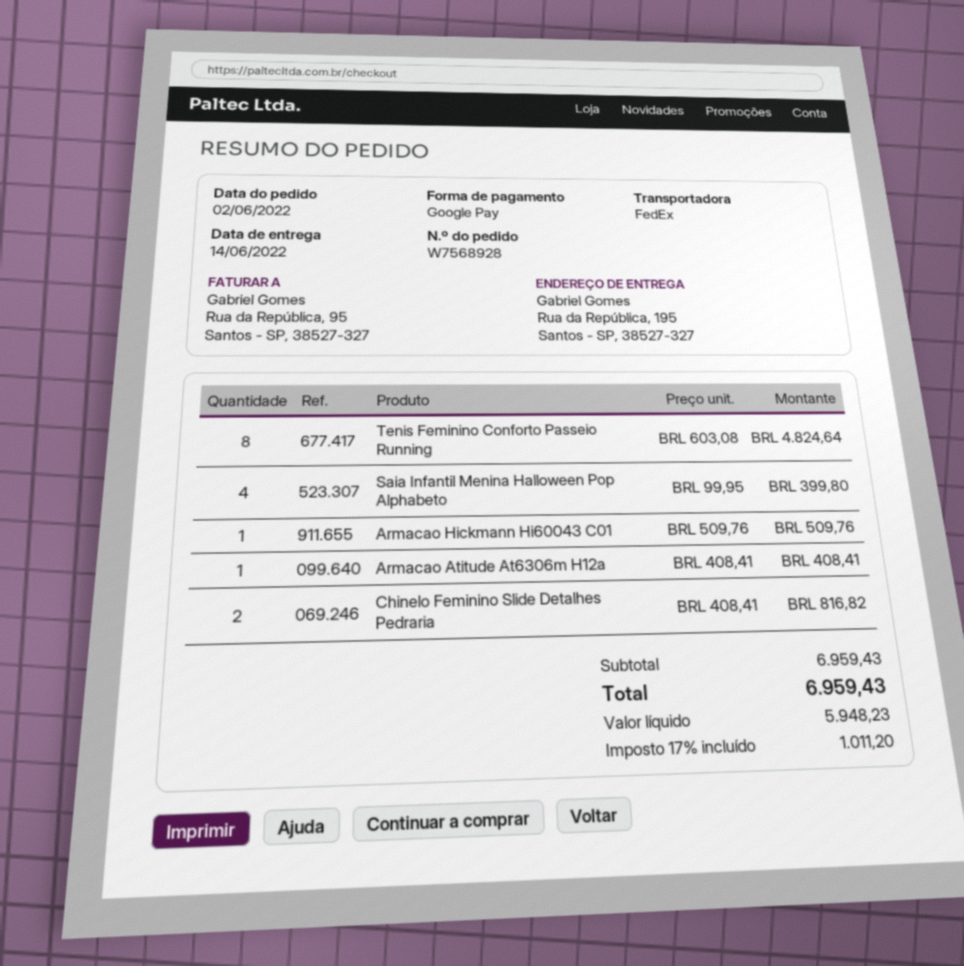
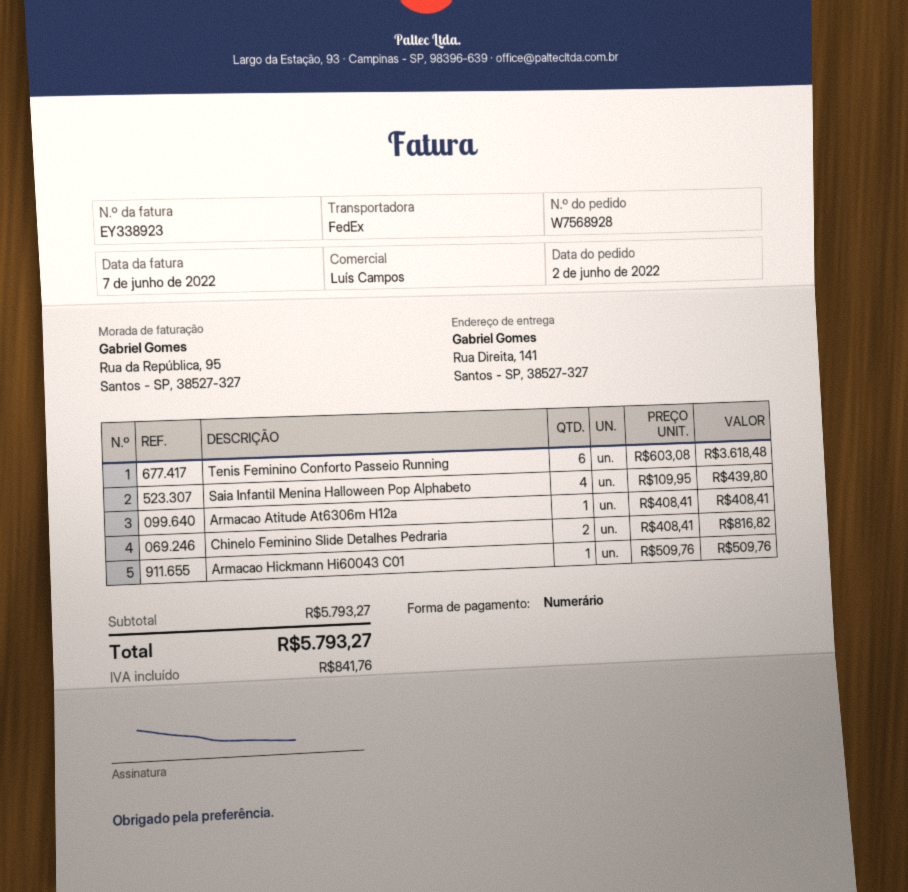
payment method: Google Pay -> cash
ship to: Rua da República, 195, Santos - SP, 38527-327 -> Rua Direita, 141, Santos - SP, 38527-327
Tenis Feminino Conforto Passeio Running: 8 x 603.08 = 4824.64 -> 6 x 603.08 = 3618.48
Saia Infantil Menina Halloween Pop Alphabeto: 4 x 99.95 = 399.80 -> 4 x 109.95 = 439.80
subtotal: 6959.43 -> 5793.27
tax: 1011.20 -> 841.76
total: 6959.43 -> 5793.27

